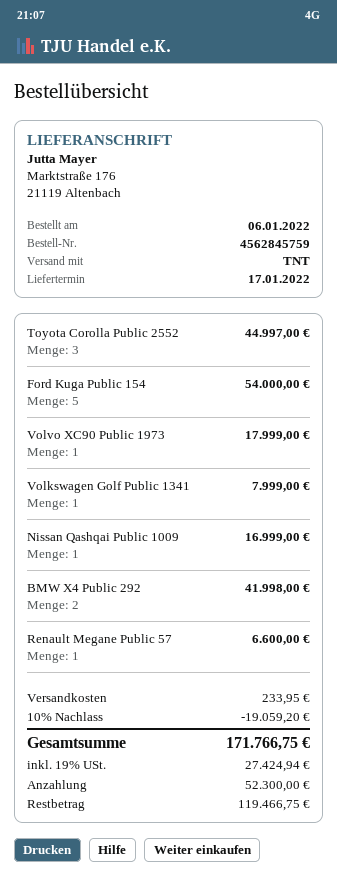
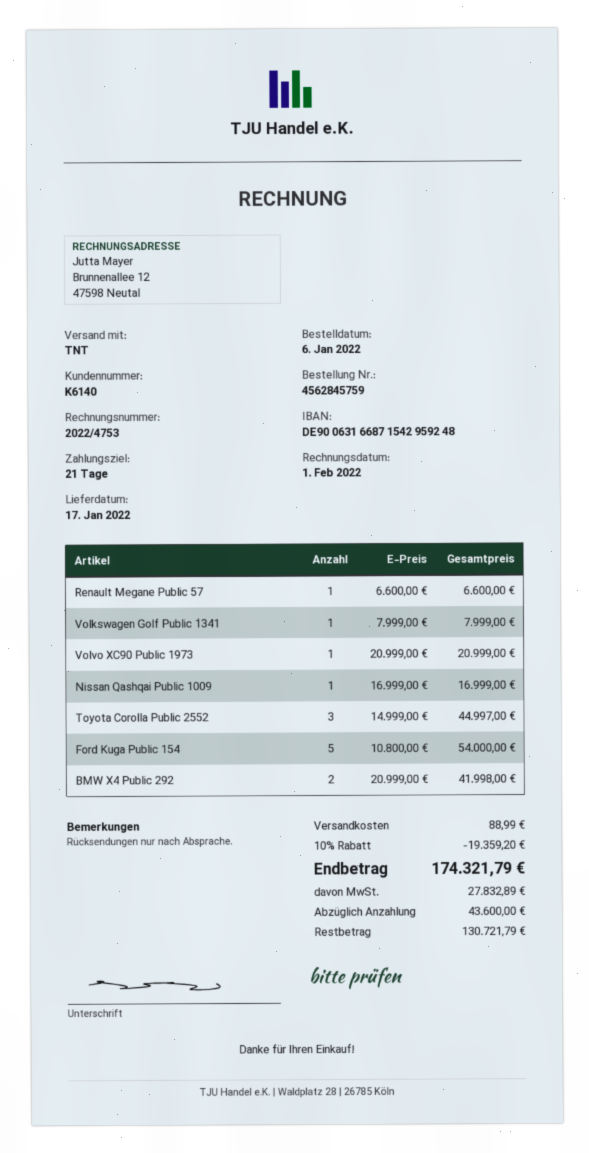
Volvo XC90 Public 1973: 1 for 17999.00 -> 1 for 20999.00
discount: 10% = 19059.20 -> 10% = 19359.20
shipping: 233.95 -> 88.99
tax: 27424.94 -> 27832.89
total: 171766.75 -> 174321.79
deposit: 52300.00 -> 43600.00
balance: 119466.75 -> 130721.79

